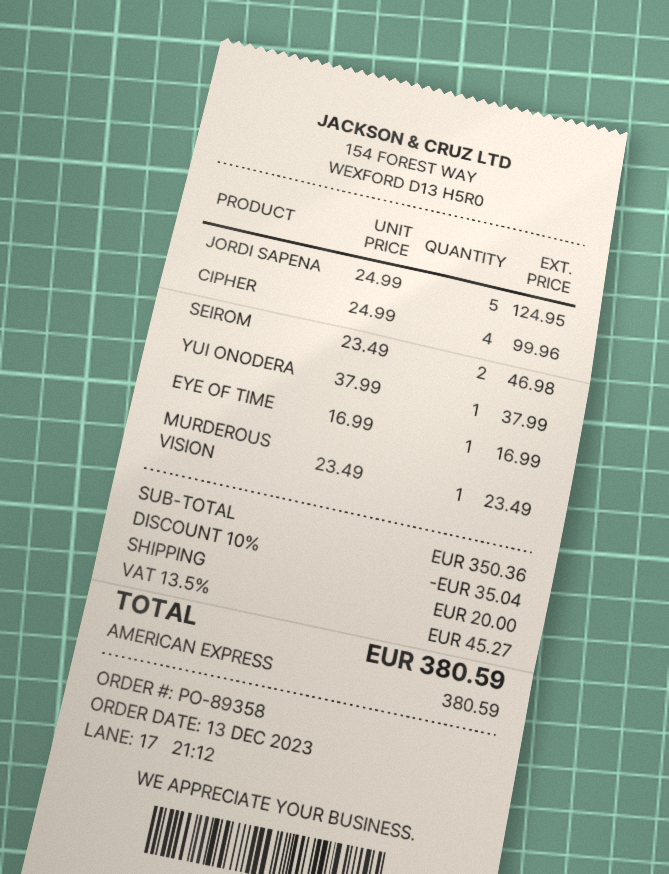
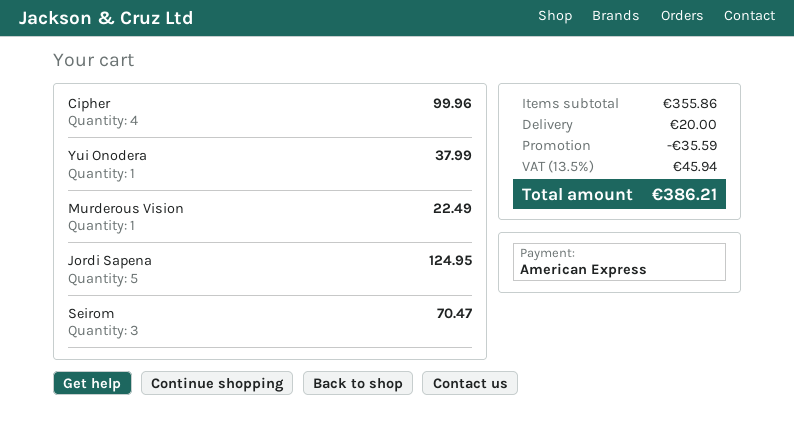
SEIROM: 2 for 46.98 -> 3 for 70.47
EYE OF TIME: 1 for 16.99 -> none
MURDEROUS VISION: 1 for 23.49 -> 1 for 22.49
subtotal: 350.36 -> 355.86
discount: 35.04 -> 35.59
tax: 13.5% = 45.27 -> 13.5% = 45.94
total: 380.59 -> 386.21

